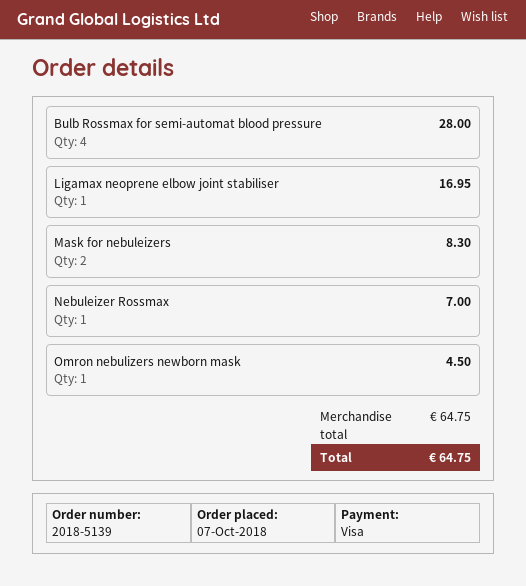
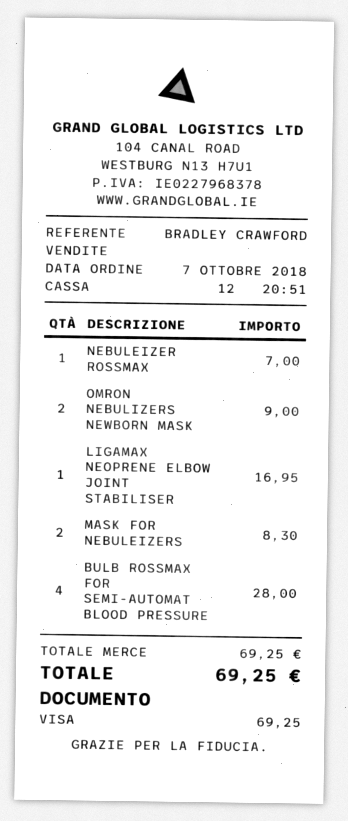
Omron nebulizers newborn mask: 1 for 4.50 -> 2 for 9.00
subtotal: 64.75 -> 69.25
total: 64.75 -> 69.25

